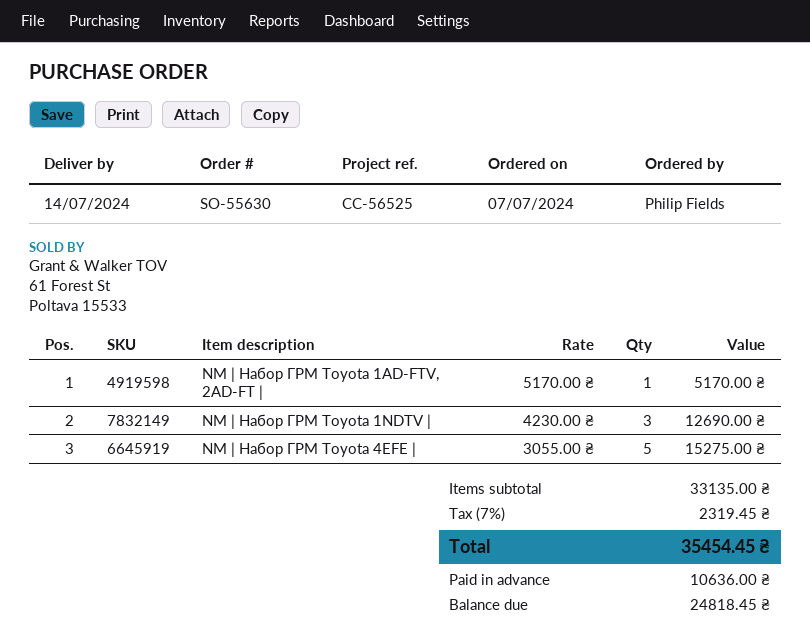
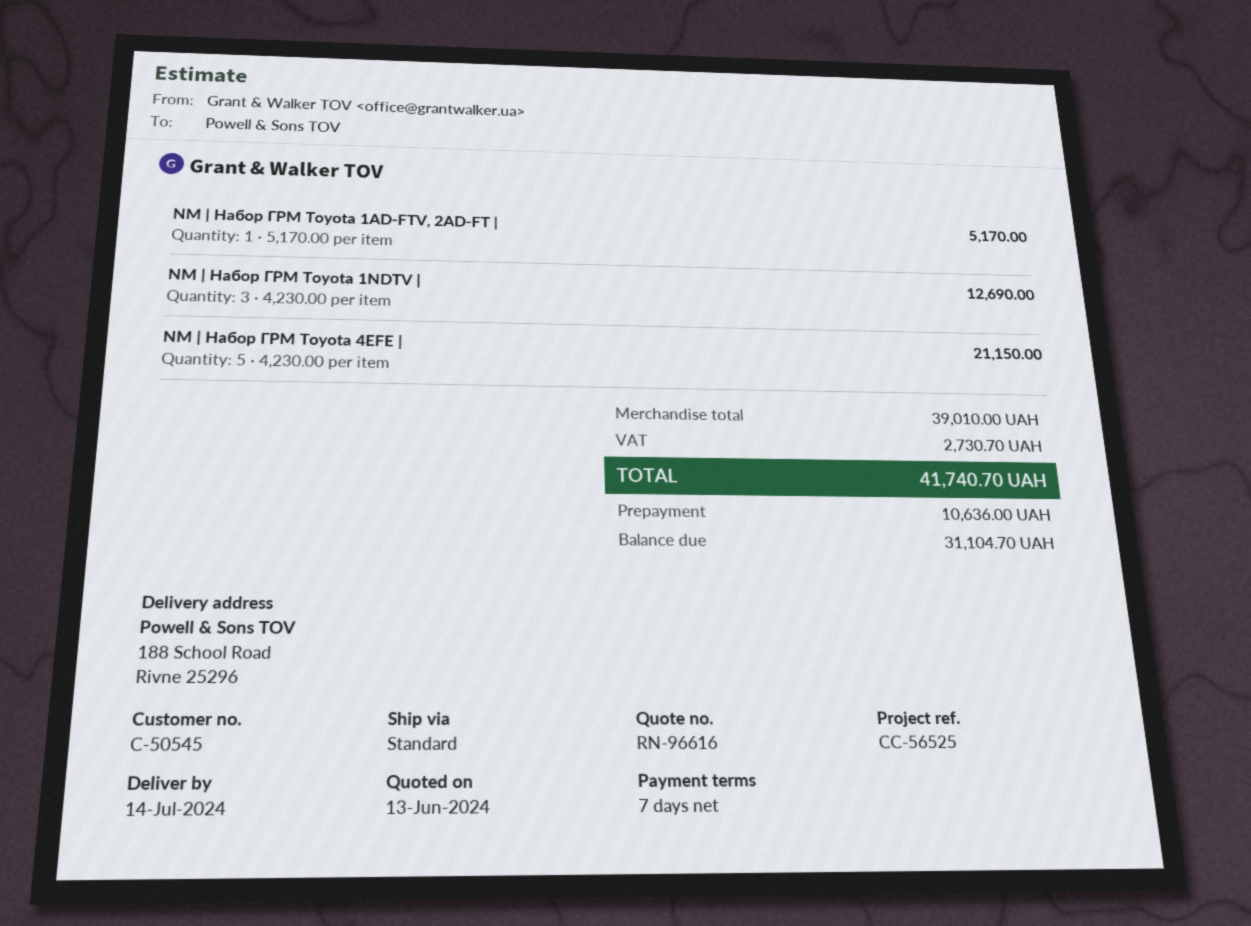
NM | Набор ГРМ Toyota 4EFE |: 5 x 3055.00 = 15275.00 -> 5 x 4230.00 = 21150.00
subtotal: 33135.00 -> 39010.00
tax: 2319.45 -> 2730.70
total: 35454.45 -> 41740.70
balance: 24818.45 -> 31104.70

